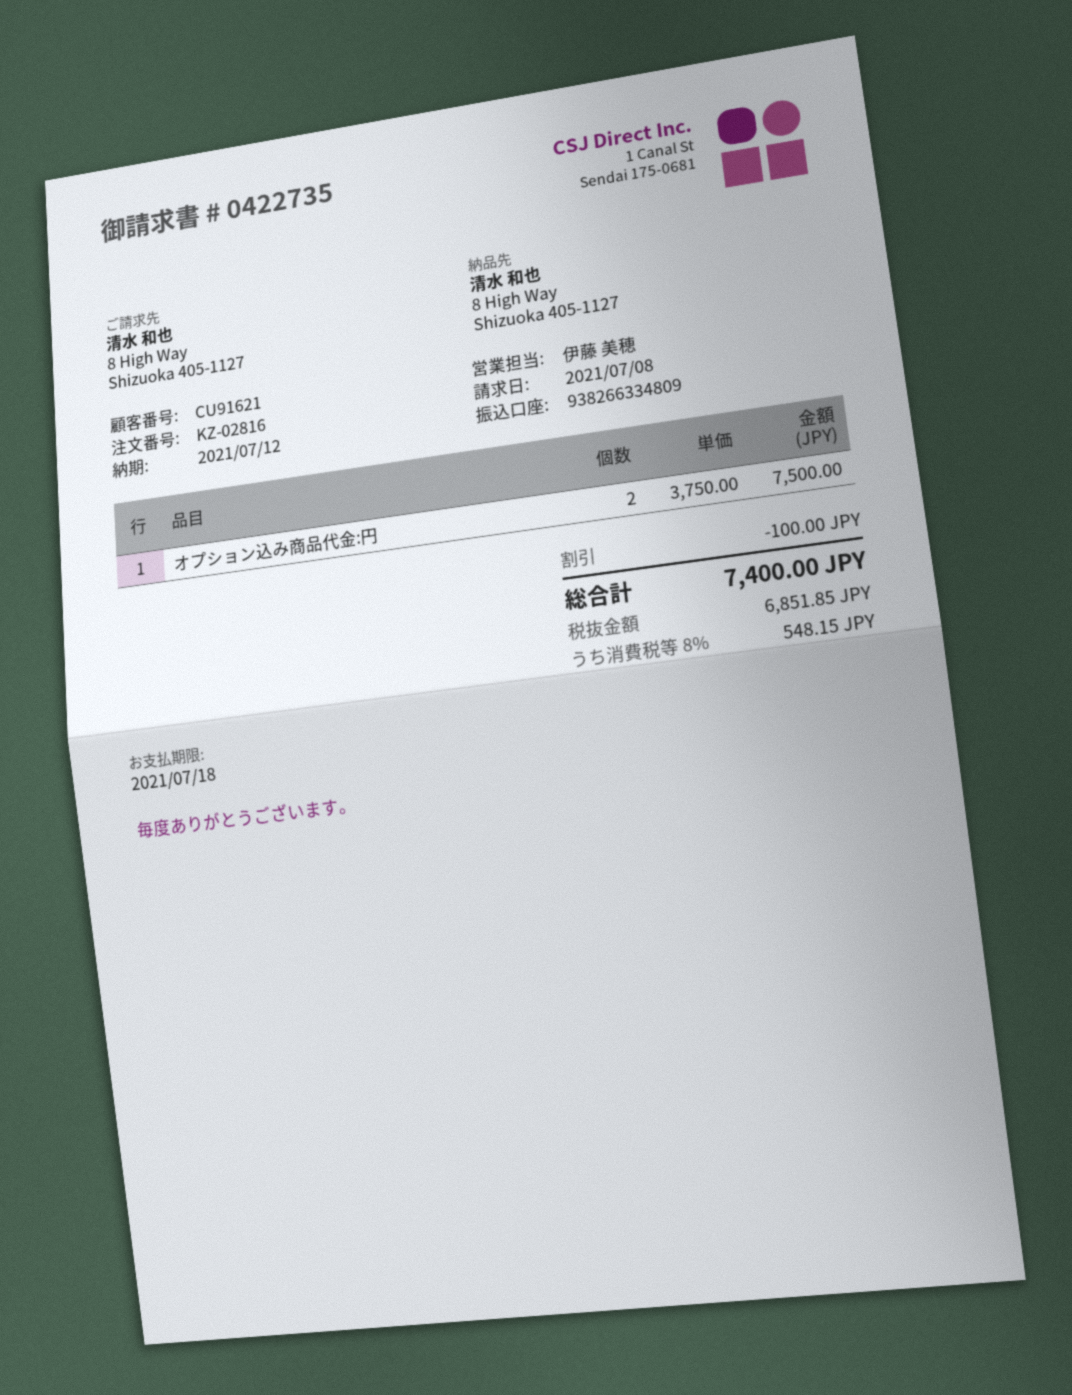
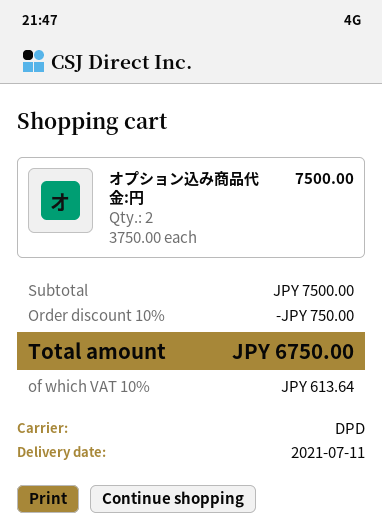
delivery date: 2021-07-12 -> 2021-07-11
discount: 100.00 -> 750.00
tax: 8% = 548.15 -> 10% = 613.64
total: 7400.00 -> 6750.00

